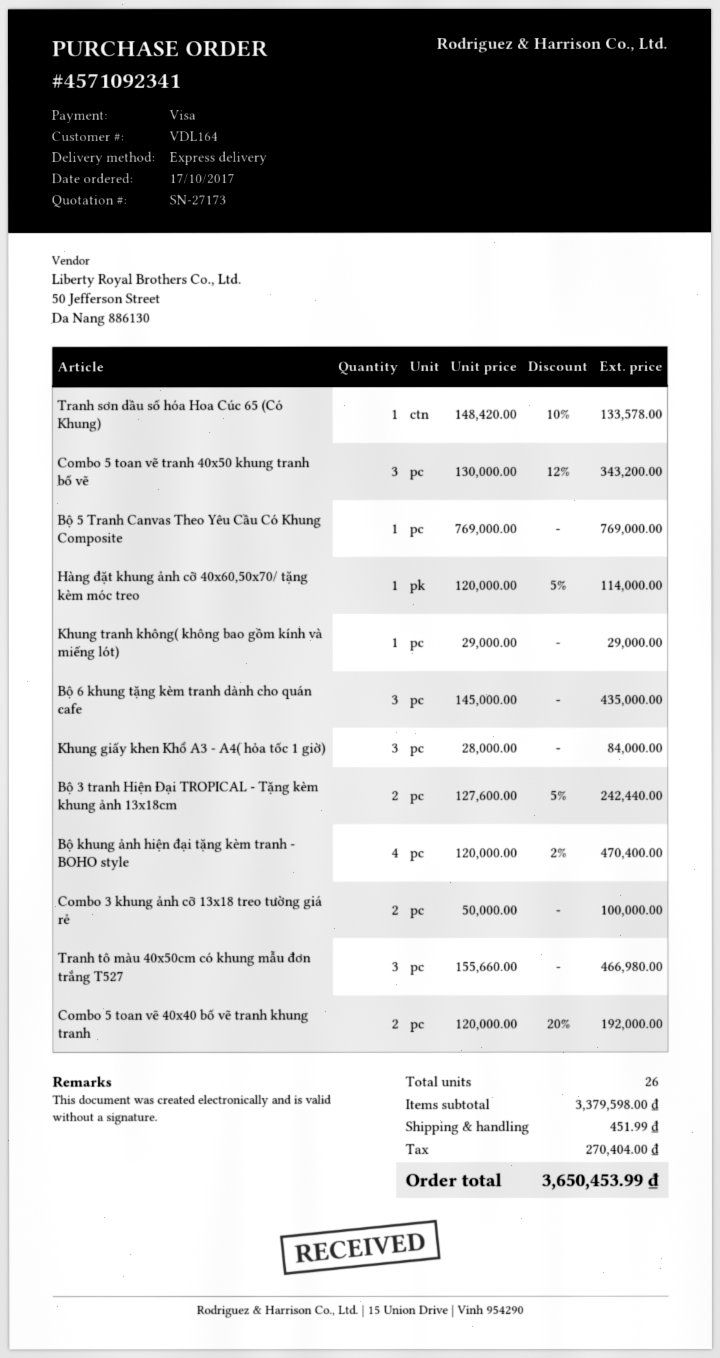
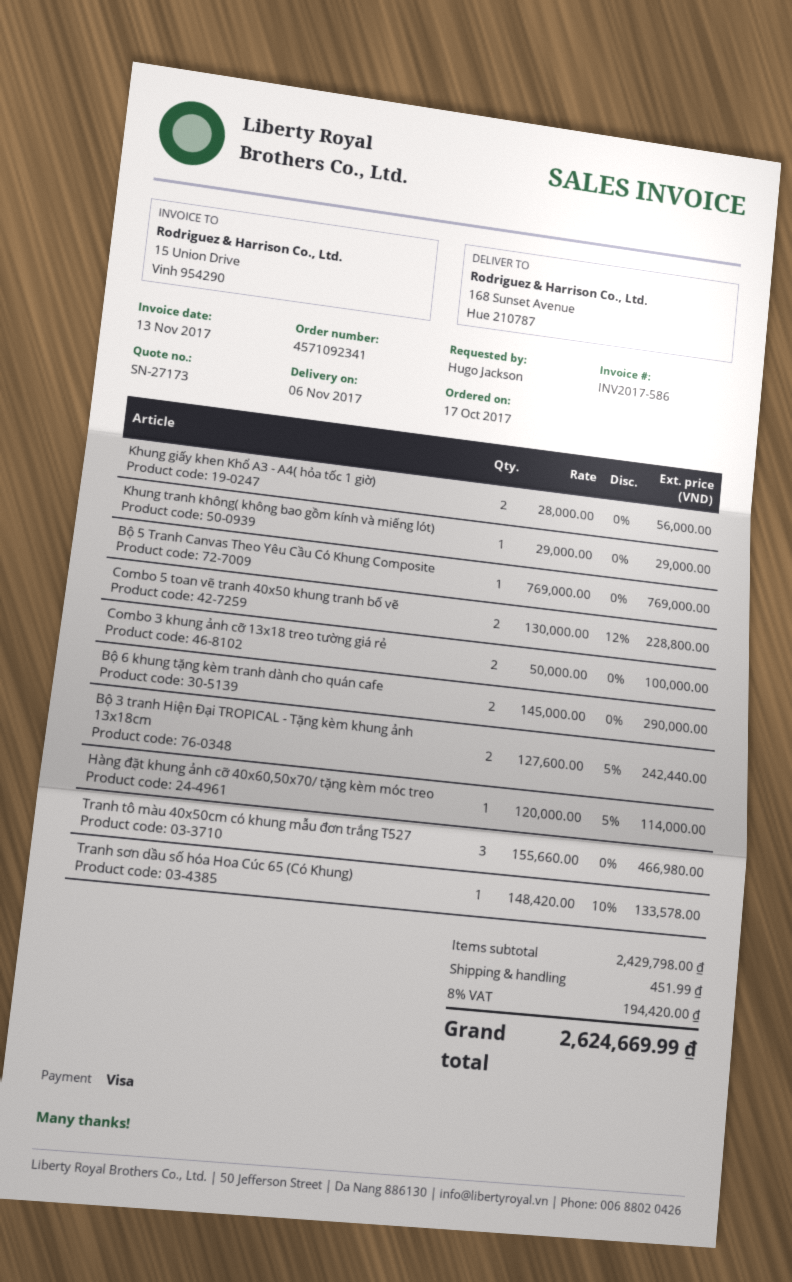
Combo 5 toan vẽ tranh 40x50 khung tranh bố vẽ: 3 x 130000.00 - 12% = 343200.00 -> 2 x 130000.00 - 12% = 228800.00
Bộ 6 khung tặng kèm tranh dành cho quán cafe: 3 x 145000.00 = 435000.00 -> 2 x 145000.00 = 290000.00
Khung giấy khen Khổ A3 - A4( hỏa tốc 1 giờ): 3 x 28000.00 = 84000.00 -> 2 x 28000.00 = 56000.00
Bộ khung ảnh hiện đại tặng kèm tranh - BOHO style: 4 x 120000.00 - 2% = 470400.00 -> none
Combo 5 toan vẽ 40x40 bố vẽ tranh khung tranh: 2 x 120000.00 - 20% = 192000.00 -> none
subtotal: 3379598.00 -> 2429798.00
tax: 270404.00 -> 194420.00
total: 3650453.99 -> 2624669.99

